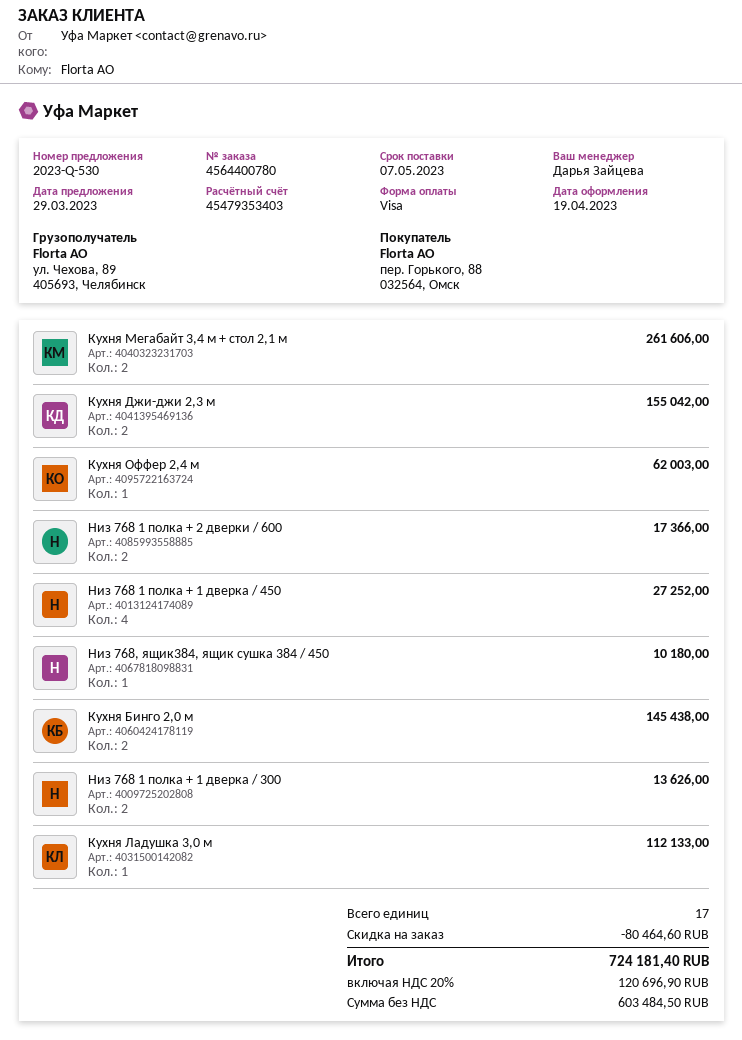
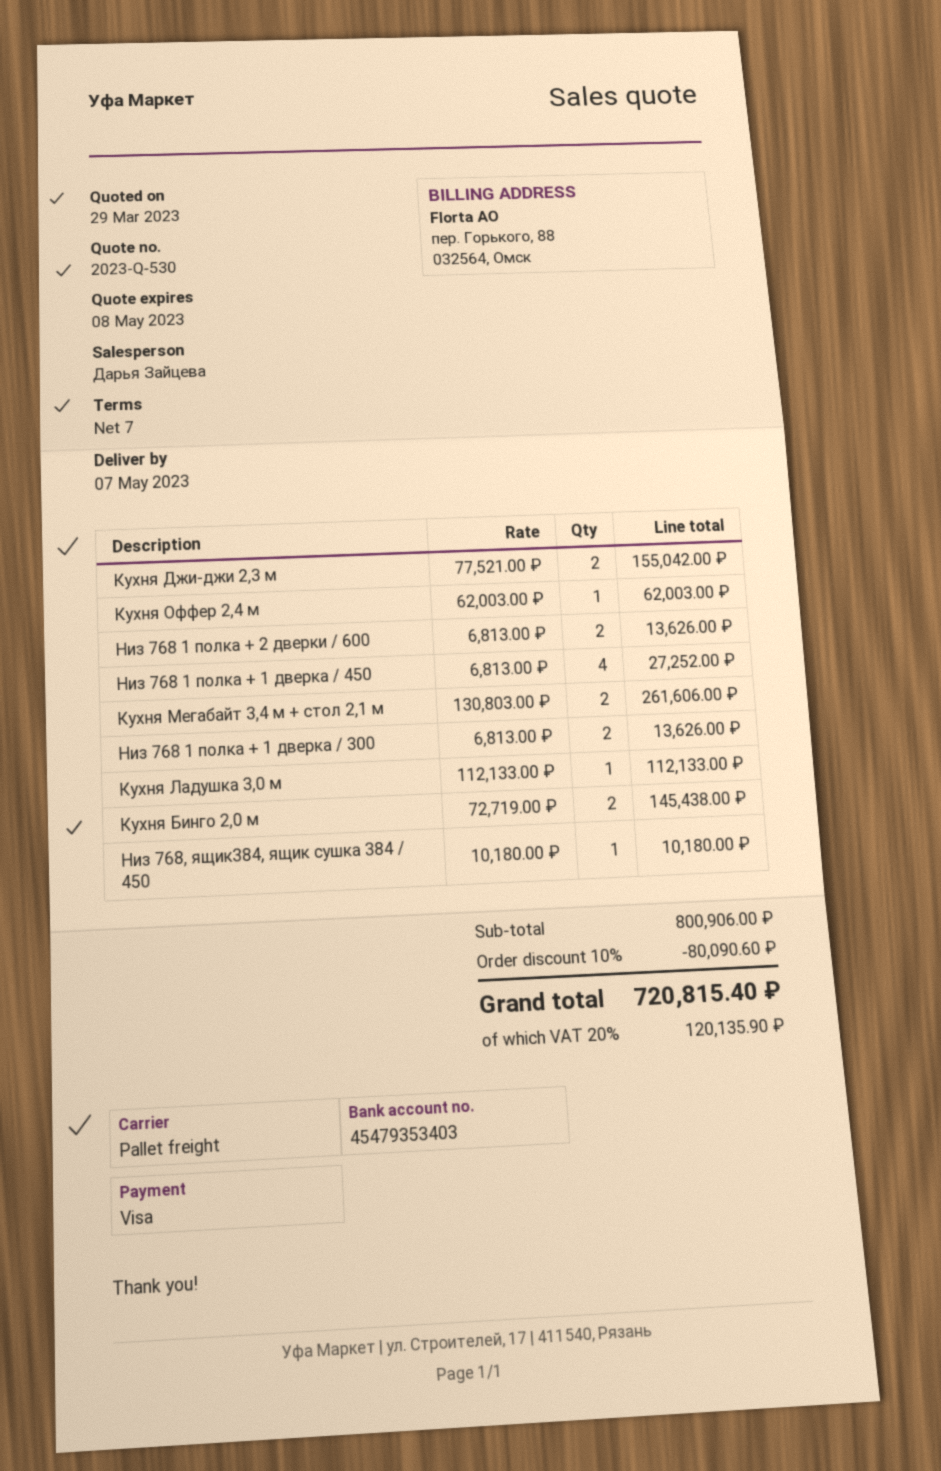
Низ 768 1 полка + 2 дверки / 600: 2 for 17366.00 -> 2 for 13626.00
discount: 80464.60 -> 80090.60
tax: 20% = 120696.90 -> 20% = 120135.90
total: 724181.40 -> 720815.40

